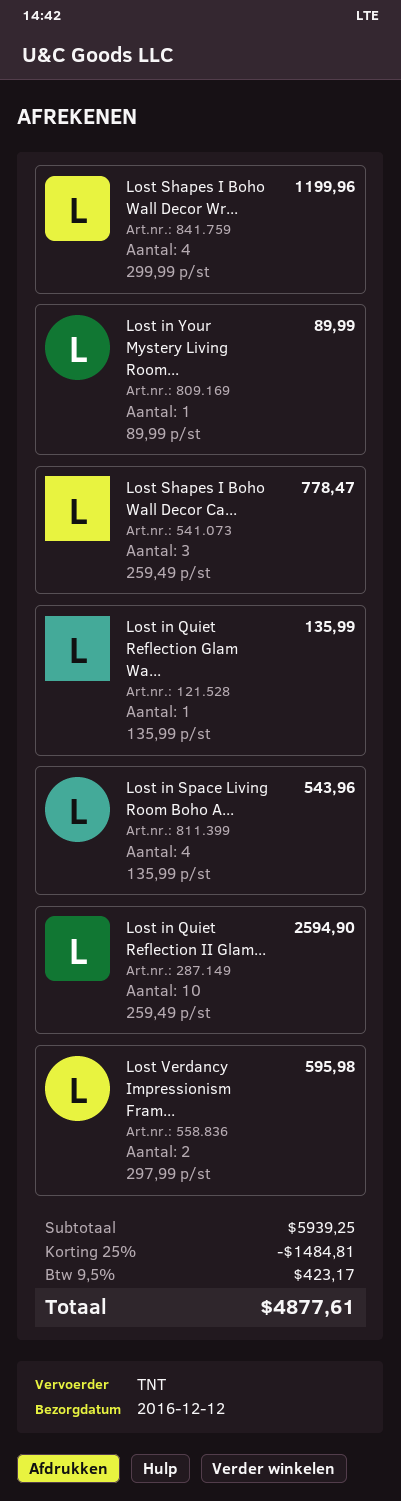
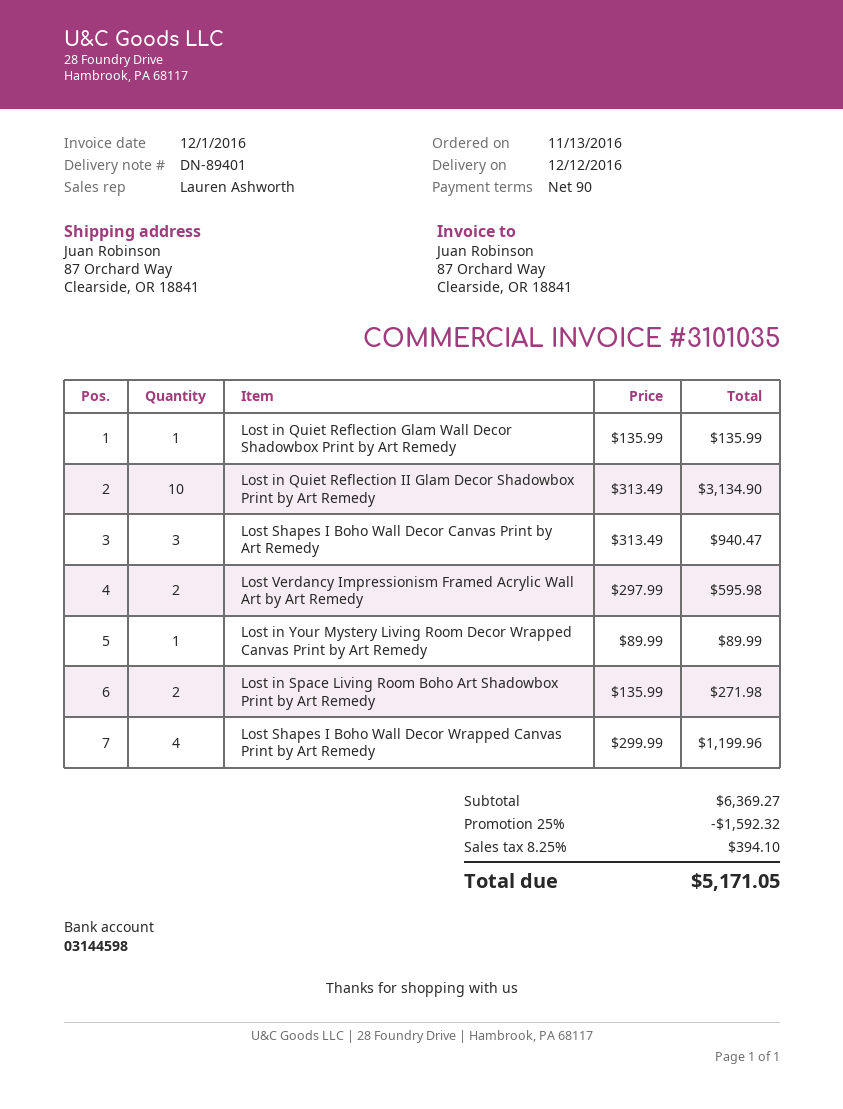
Lost Shapes I Boho Wall Decor Ca...: 3 x 259.49 = 778.47 -> 3 x 313.49 = 940.47
Lost in Space Living Room Boho A...: 4 x 135.99 = 543.96 -> 2 x 135.99 = 271.98
Lost in Quiet Reflection II Glam...: 10 x 259.49 = 2594.90 -> 10 x 313.49 = 3134.90
subtotal: 5939.25 -> 6369.27
discount: 25% = 1484.81 -> 25% = 1592.32
tax: 9.5% = 423.17 -> 8.25% = 394.10
total: 4877.61 -> 5171.05

